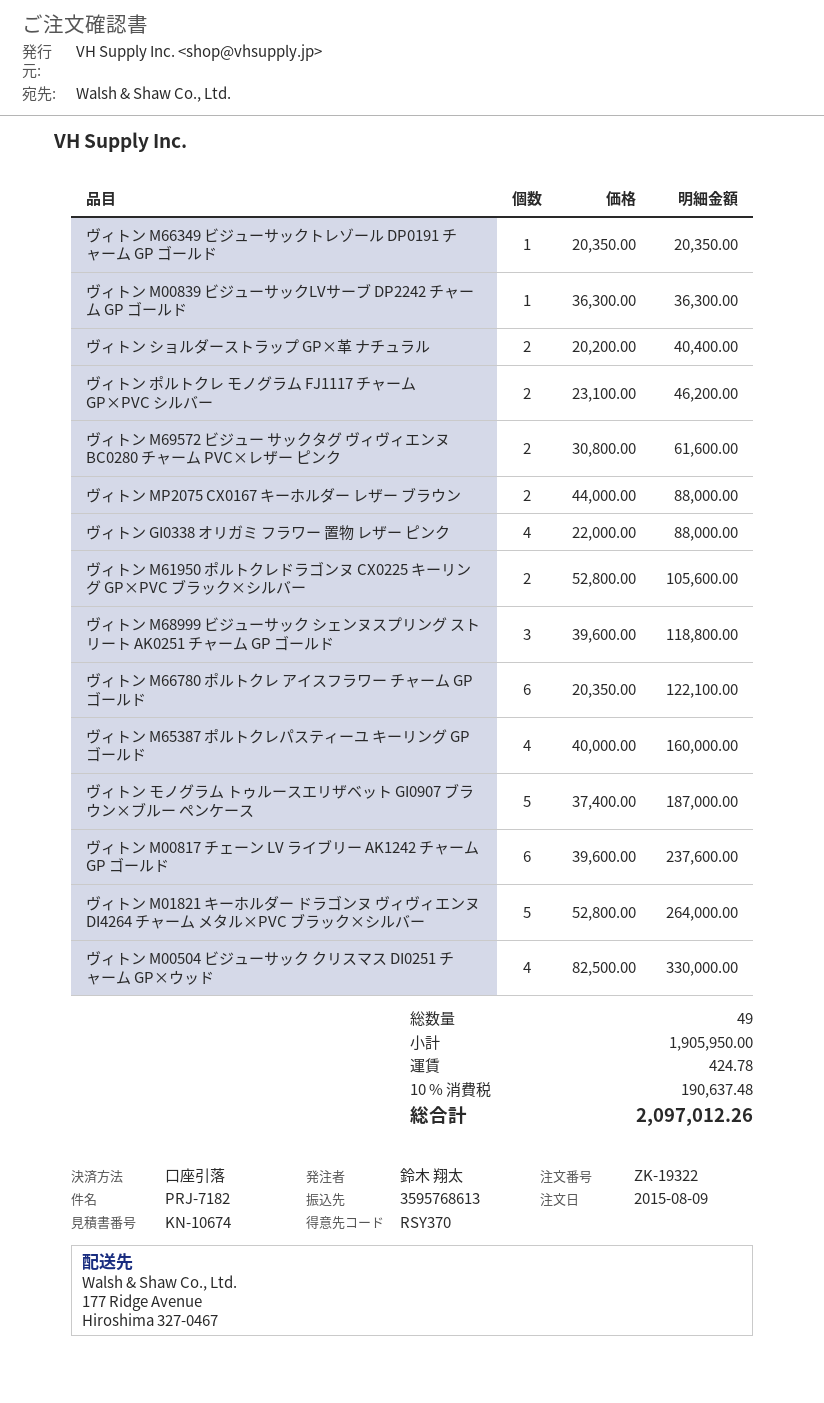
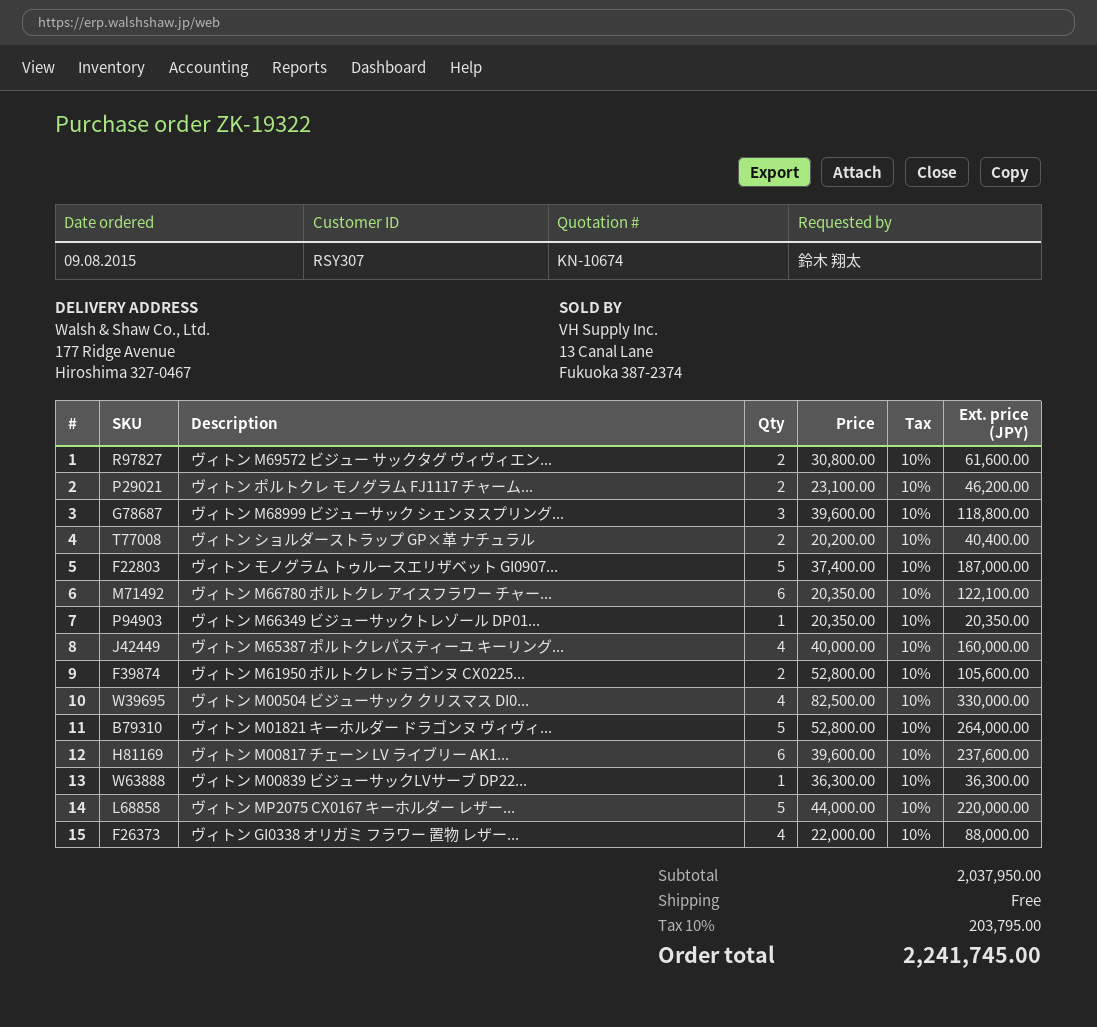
customer number: RSY370 -> RSY307
ヴィトン MP2075 CX0167 キーホルダー レザー ブラウン: 2 x 44000.00 = 88000.00 -> 5 x 44000.00 = 220000.00
subtotal: 1905950.00 -> 2037950.00
shipping: 424.78 -> 0.00
tax: 10% = 190637.48 -> 10% = 203795.00
total: 2097012.26 -> 2241745.00

